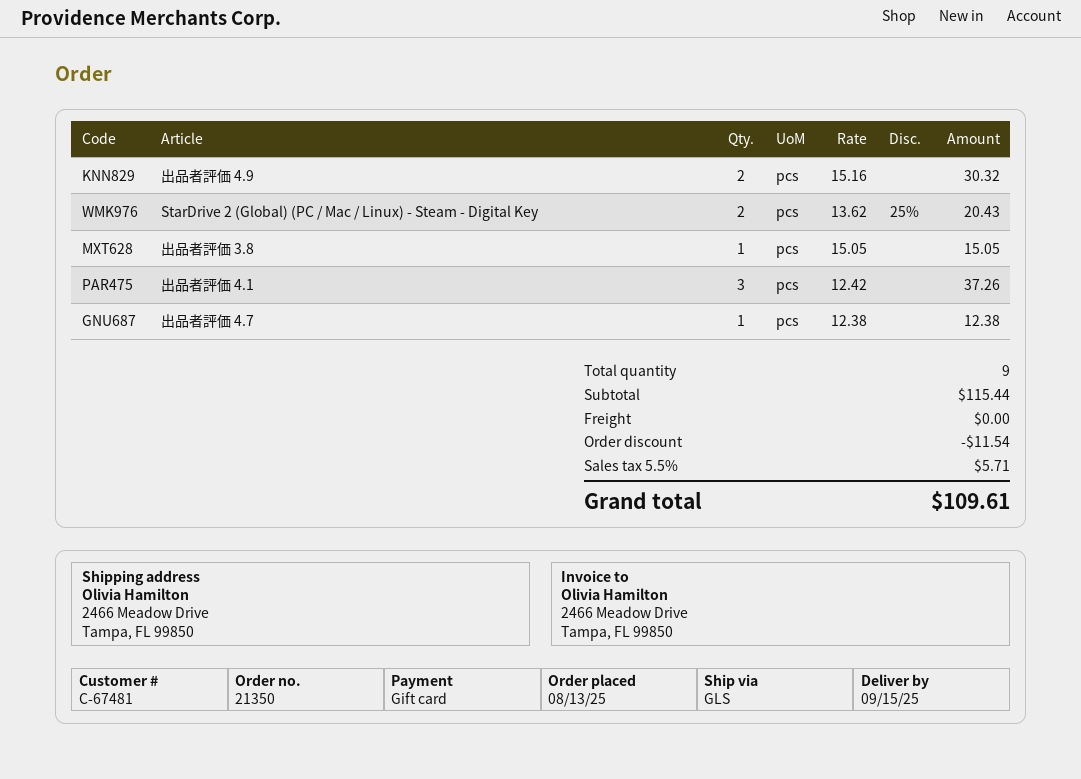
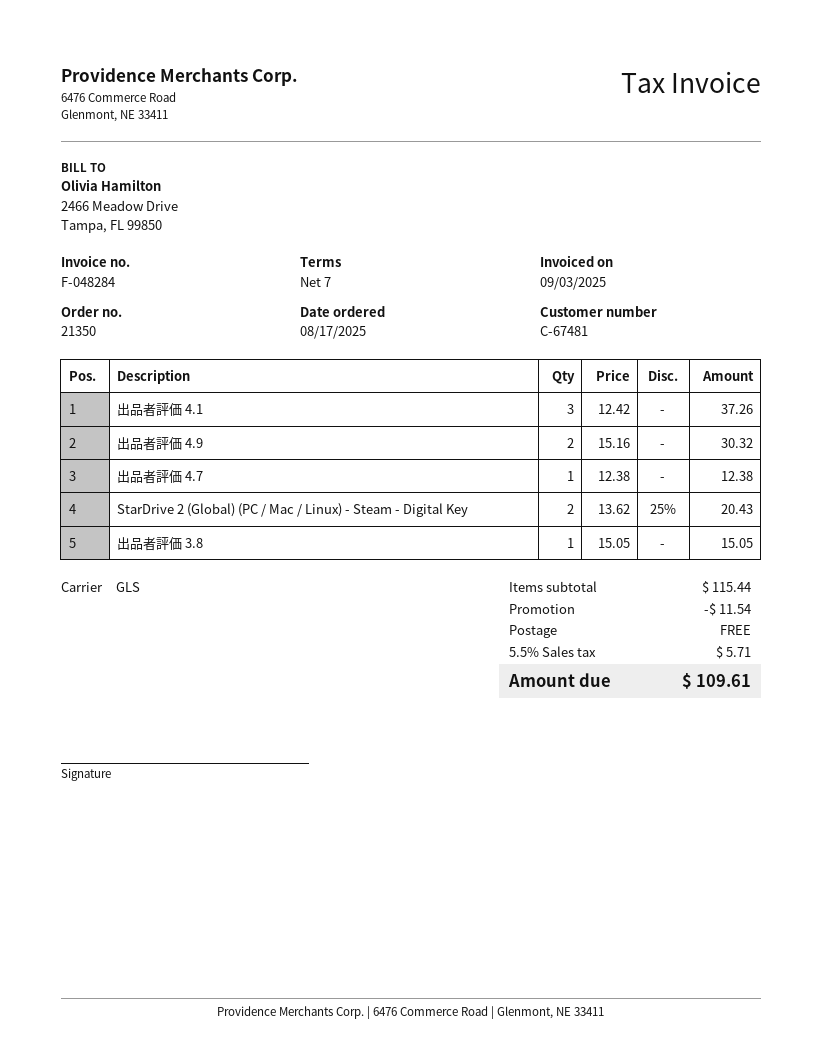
order date: 2025-08-13 -> 2025-08-17

